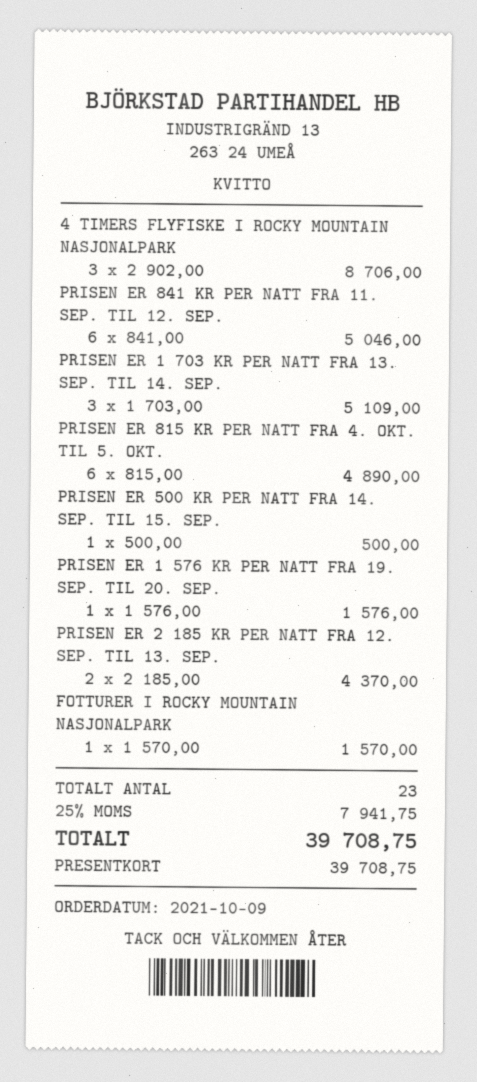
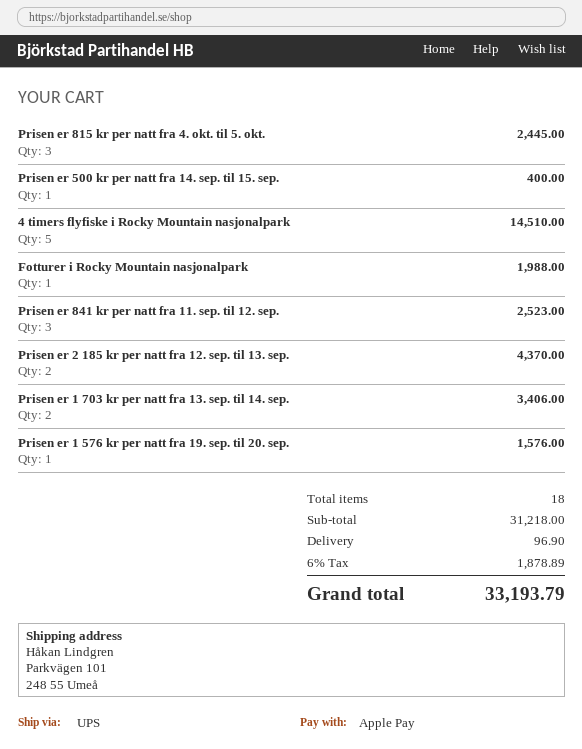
payment method: gift card -> Apple Pay
4 TIMERS FLYFISKE I ROCKY MOUNTAIN NASJONALPARK: 3 for 8706.00 -> 5 for 14510.00
PRISEN ER 841 KR PER NATT FRA 11. SEP. TIL 12. SEP.: 6 for 5046.00 -> 3 for 2523.00
PRISEN ER 1 703 KR PER NATT FRA 13. SEP. TIL 14. SEP.: 3 for 5109.00 -> 2 for 3406.00
PRISEN ER 815 KR PER NATT FRA 4. OKT. TIL 5. OKT.: 6 for 4890.00 -> 3 for 2445.00
PRISEN ER 500 KR PER NATT FRA 14. SEP. TIL 15. SEP.: 1 for 500.00 -> 1 for 400.00
FOTTURER I ROCKY MOUNTAIN NASJONALPARK: 1 for 1570.00 -> 1 for 1988.00
total quantity: 23 -> 18
shipping: none -> 96.90
tax: 25% = 7941.75 -> 6% = 1878.89
total: 39708.75 -> 33193.79

